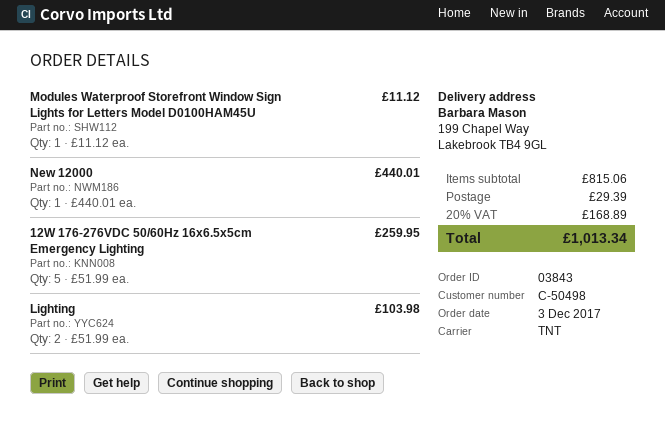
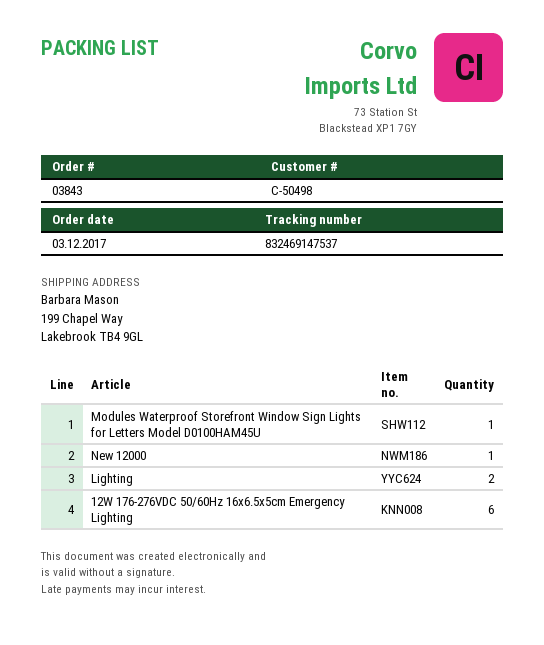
12W 176-276VDC 50/60Hz 16x6.5x5cm Emergency Lighting: 5 -> 6

